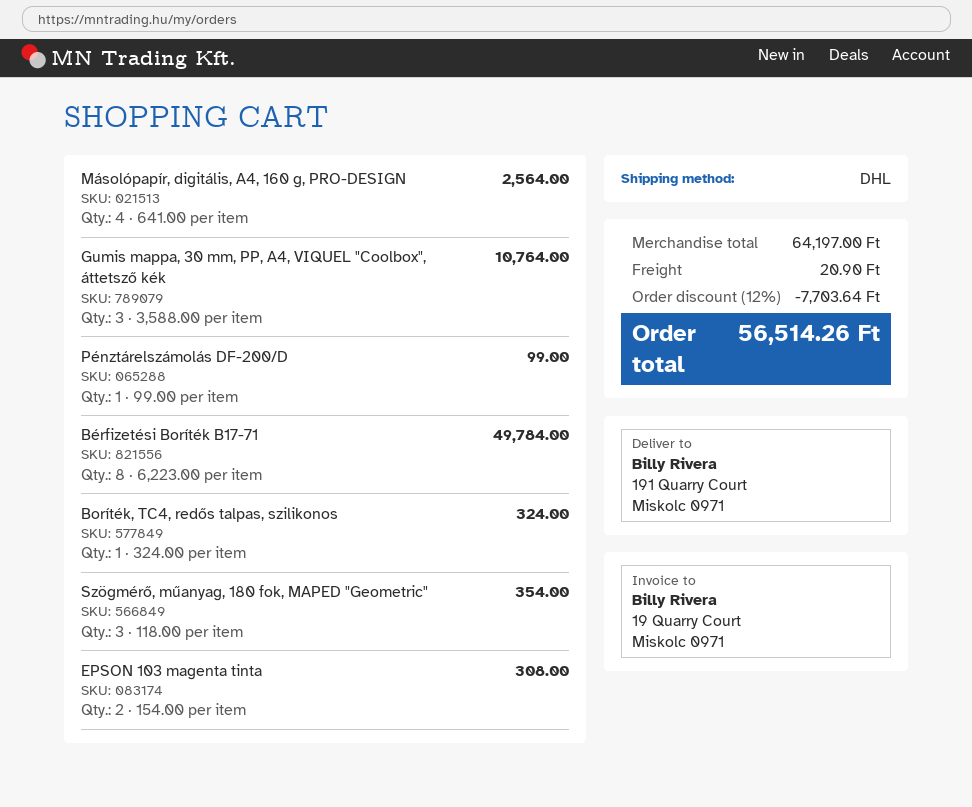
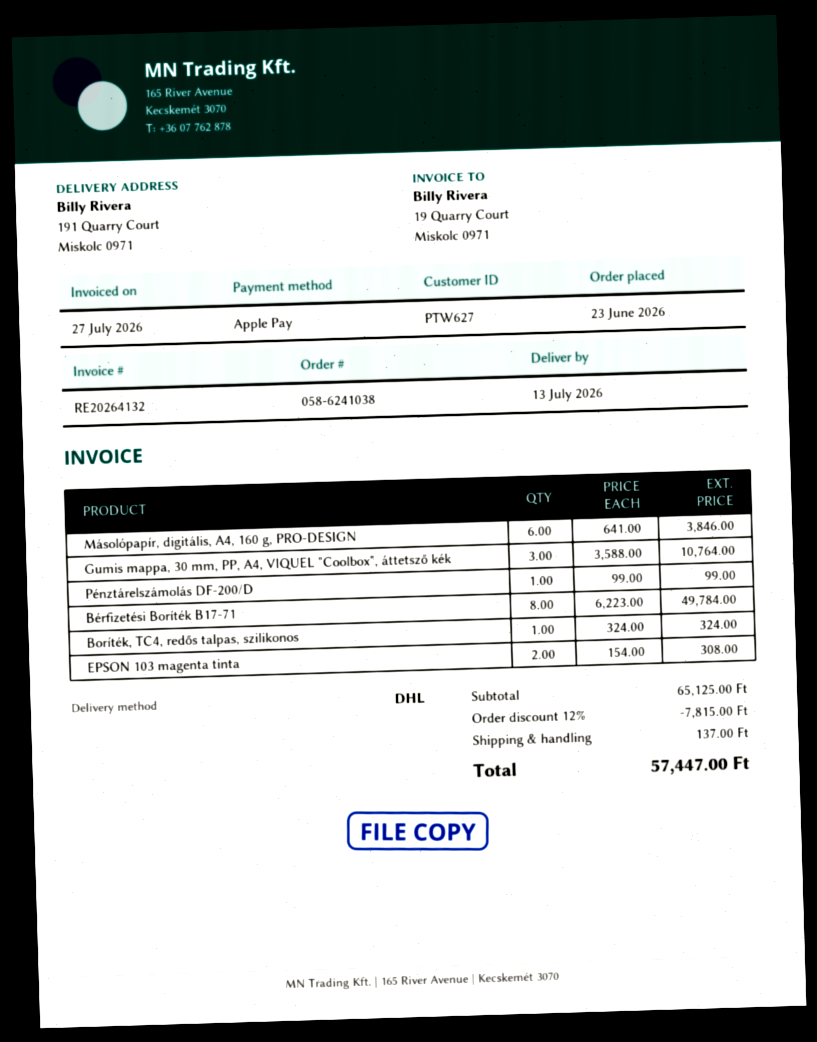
Másolópapír, digitális, A4, 160 g, PRO-DESIGN: 4 x 641.00 = 2564.00 -> 6 x 641.00 = 3846.00
Szögmérő, műanyag, 180 fok, MAPED "Geometric": 3 x 118.00 = 354.00 -> none
subtotal: 64197.00 -> 65125.00
discount: 12% = 7703.64 -> 12% = 7815.00
shipping: 20.90 -> 137.00
total: 56514.26 -> 57447.00

